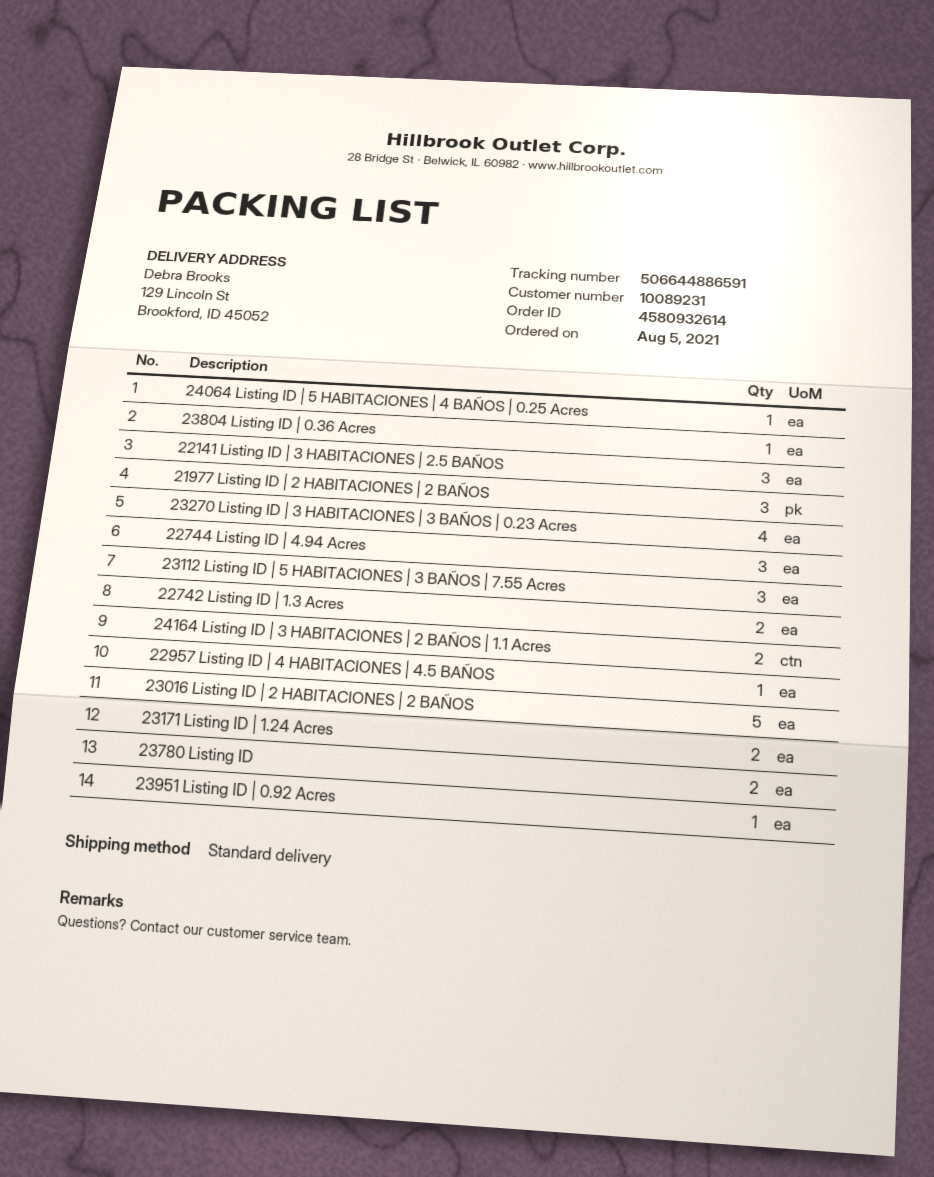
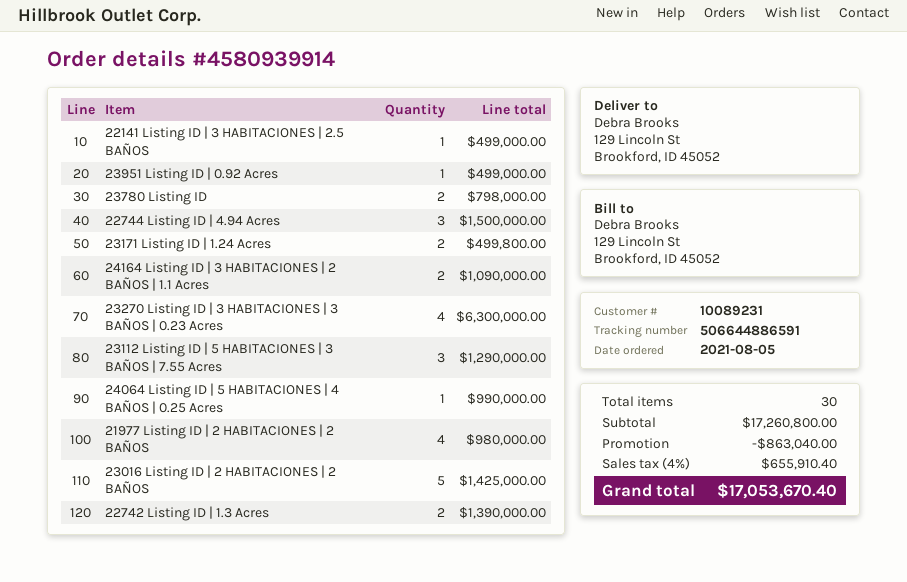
order number: 4580932614 -> 4580939914
23804 Listing ID | 0.36 Acres: 1 -> none
22141 Listing ID | 3 HABITACIONES | 2.5 BAÑOS: 3 -> 1
21977 Listing ID | 2 HABITACIONES | 2 BAÑOS: 3 -> 4
22957 Listing ID | 4 HABITACIONES | 4.5 BAÑOS: 1 -> none

